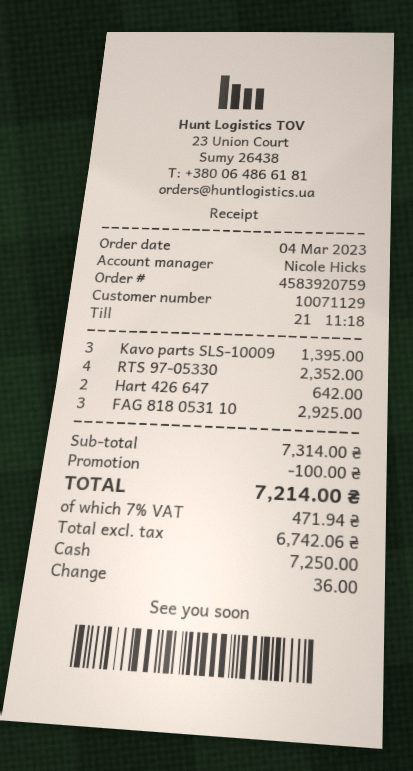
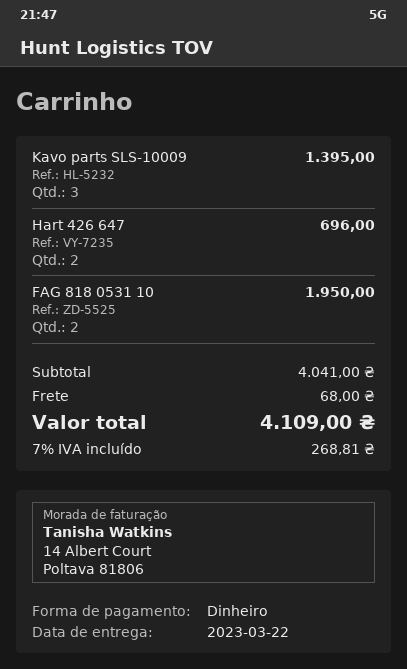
RTS 97-05330: 4 for 2352.00 -> none
Hart 426 647: 2 for 642.00 -> 2 for 696.00
FAG 818 0531 10: 3 for 2925.00 -> 2 for 1950.00
subtotal: 7314.00 -> 4041.00
discount: 100.00 -> none
shipping: none -> 68.00
tax: 7% = 471.94 -> 7% = 268.81
total: 7214.00 -> 4109.00

